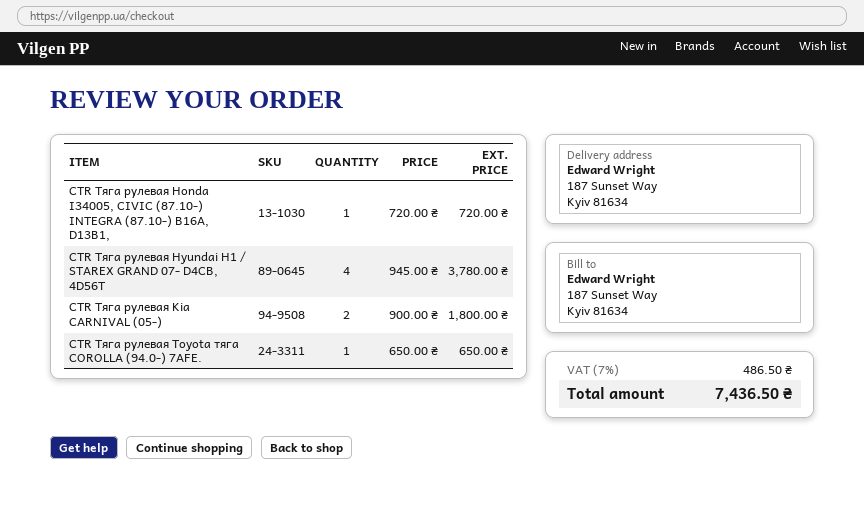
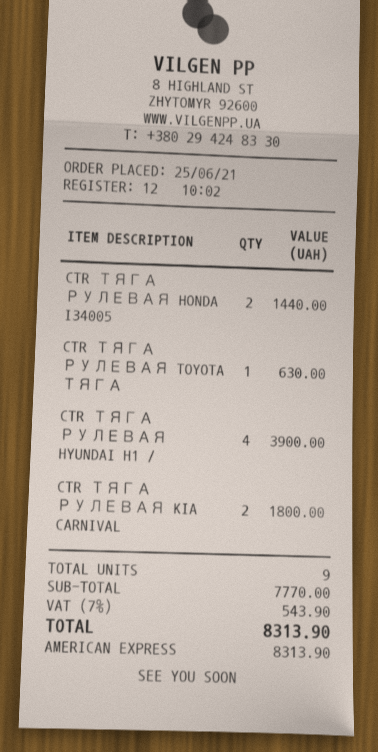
CTR Тяга рулевая Honda I34005, CIVIC (87.10-) INTEGRA (87.10-) B16A, D13B1,: 1 for 720.00 -> 2 for 1440.00
CTR Тяга рулевая Hyundai H1 / STAREX GRAND 07- D4CB, 4D56T: 4 for 3780.00 -> 4 for 3900.00
CTR Тяга рулевая Toyota тяга COROLLA (94.0-) 7AFE.: 1 for 650.00 -> 1 for 630.00
tax: 7% = 486.50 -> 7% = 543.90
total: 7436.50 -> 8313.90

